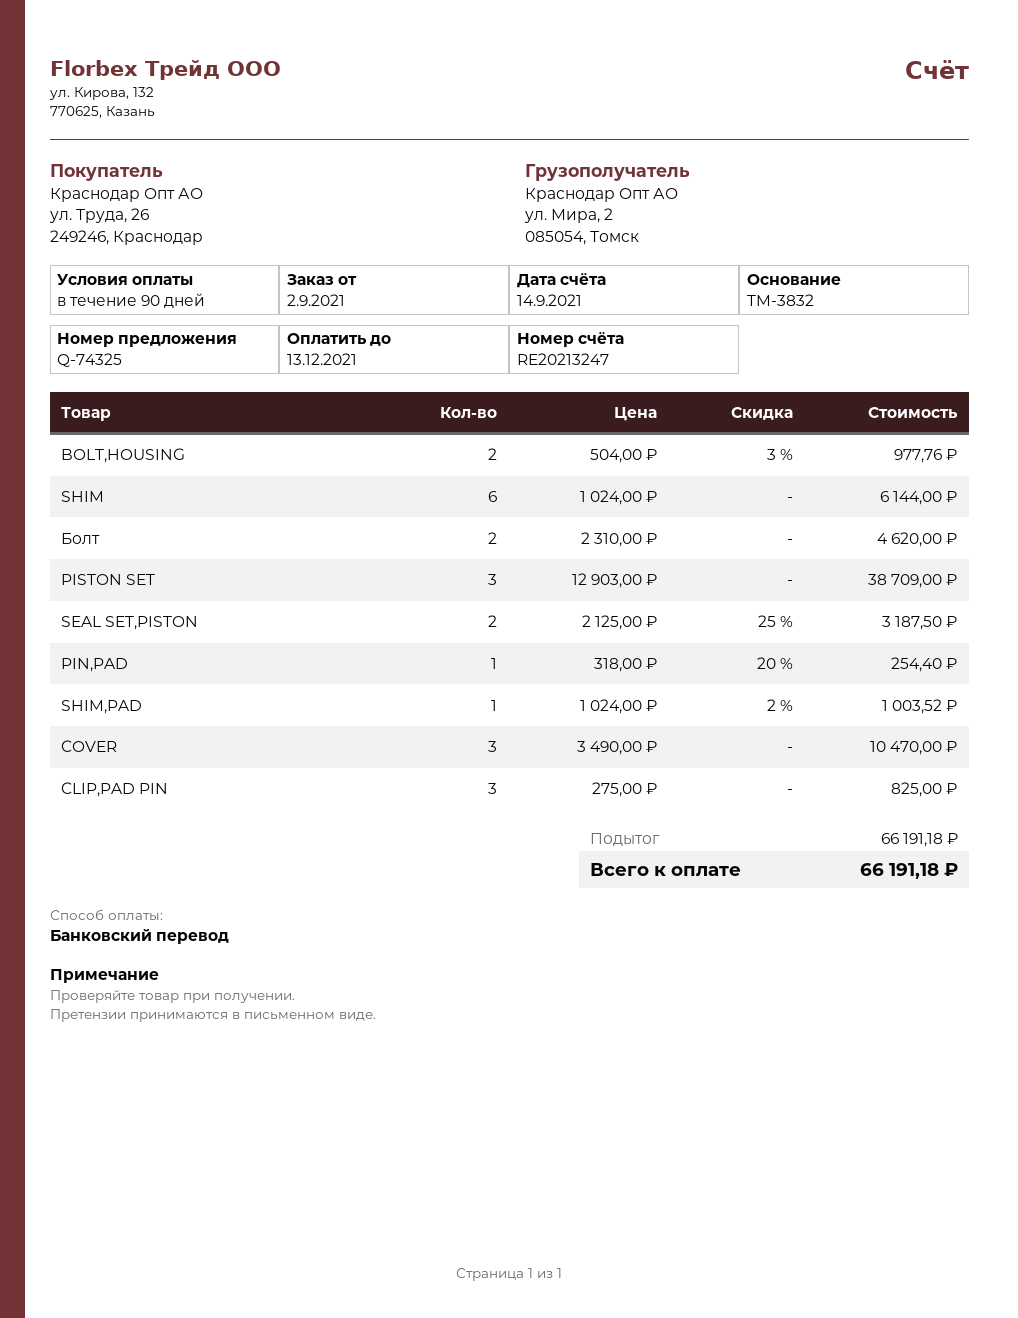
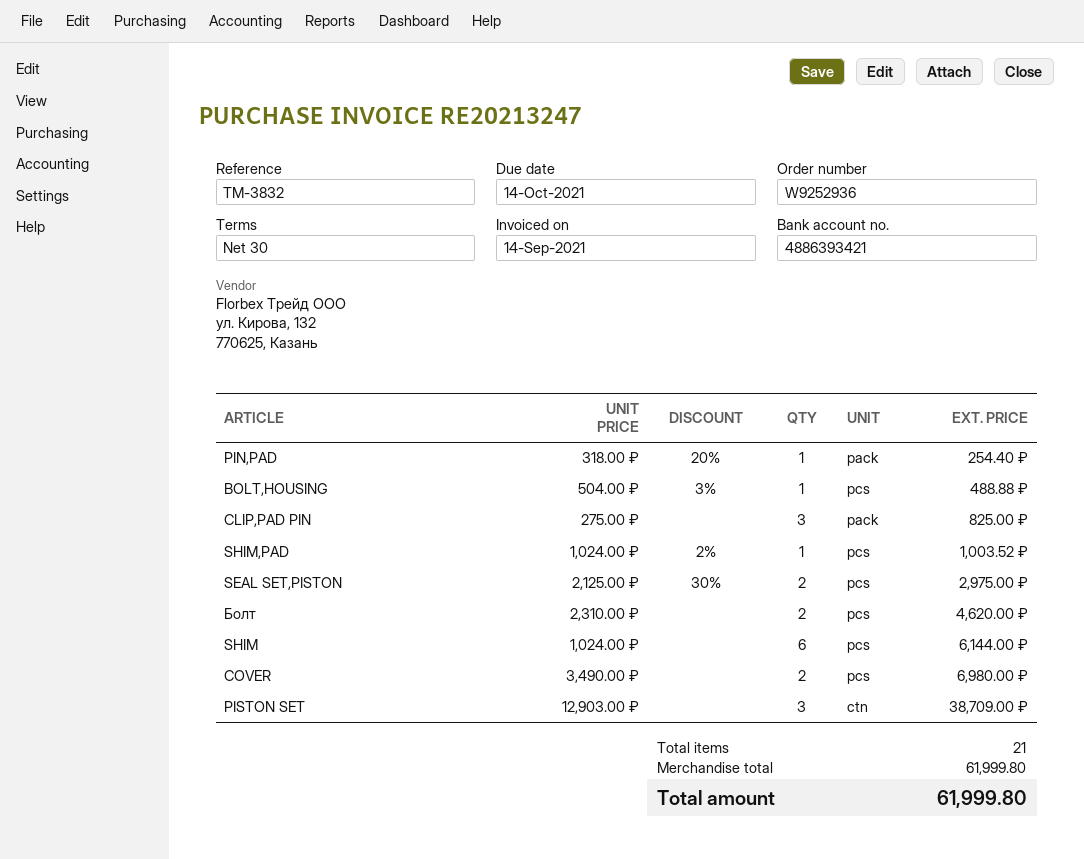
payment terms: 90 days -> 30 days
due date: 2021-12-13 -> 2021-10-14
BOLT,HOUSING: 2 x 504.00 - 3% = 977.76 -> 1 x 504.00 - 3% = 488.88
SEAL SET,PISTON: 2 x 2125.00 - 25% = 3187.50 -> 2 x 2125.00 - 30% = 2975.00
COVER: 3 x 3490.00 = 10470.00 -> 2 x 3490.00 = 6980.00
subtotal: 66191.18 -> 61999.80
total: 66191.18 -> 61999.80

